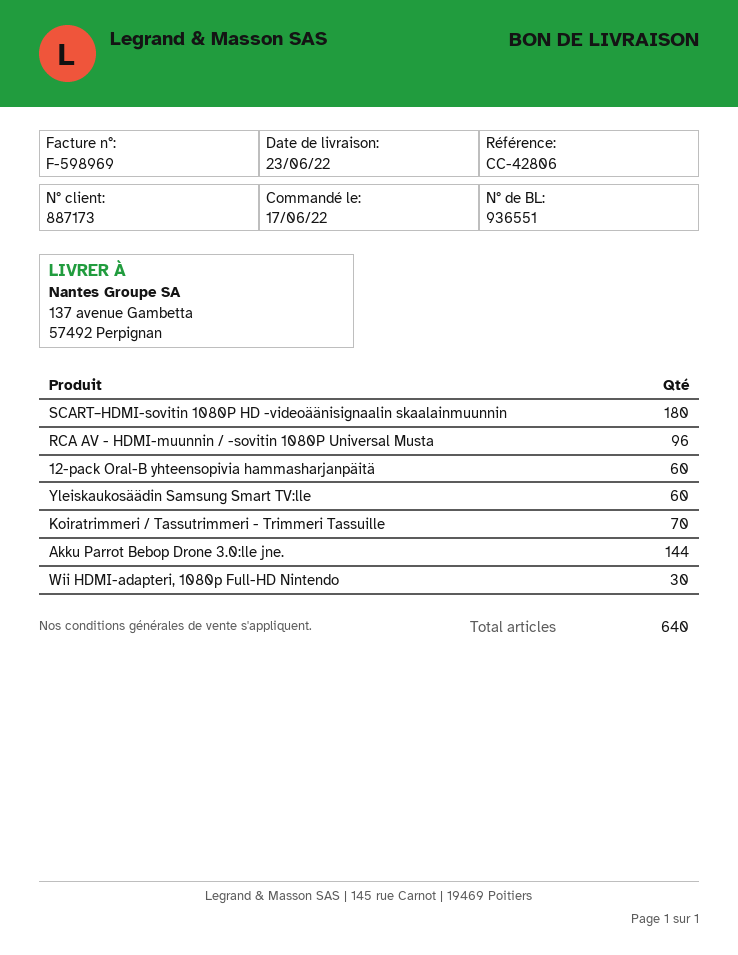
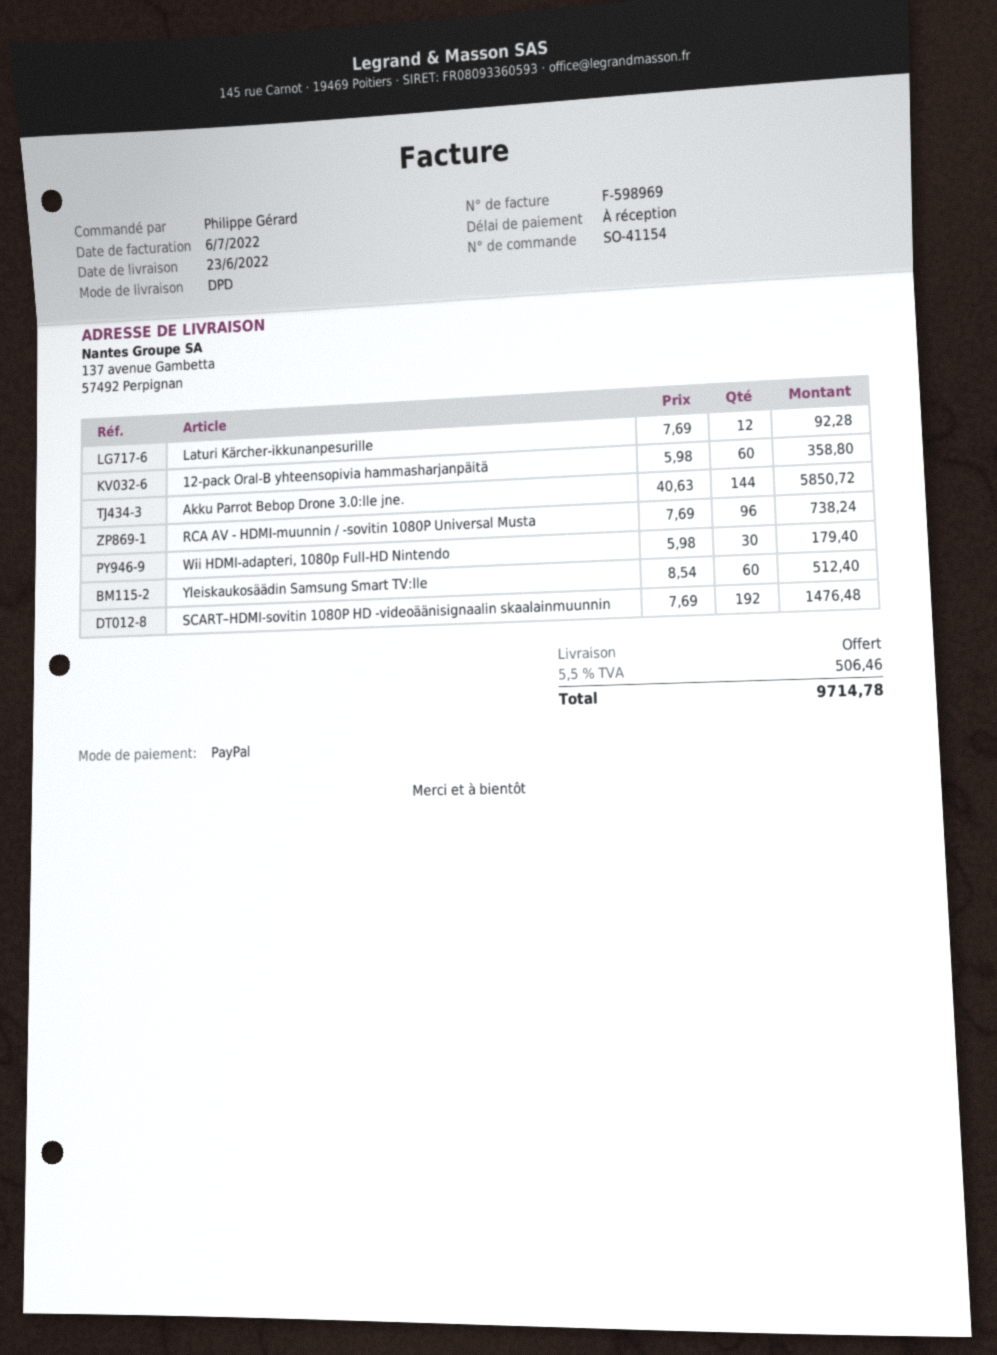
SCART–HDMI-sovitin 1080P HD -videoäänisignaalin skaalainmuunnin: 180 -> 192
Koiratrimmeri / Tassutrimmeri - Trimmeri Tassuille: 70 -> none
Laturi Kärcher-ikkunanpesurille: none -> 12

